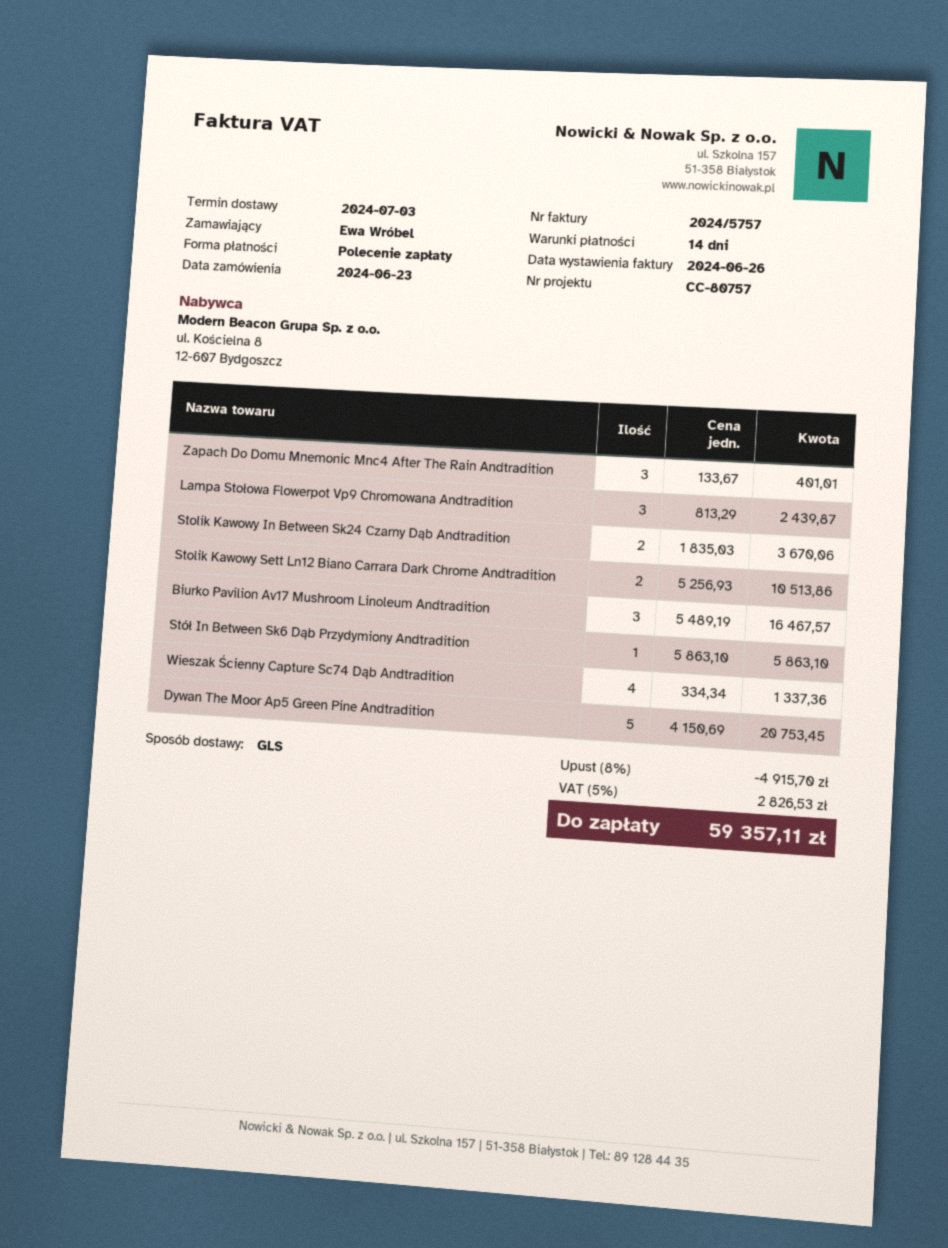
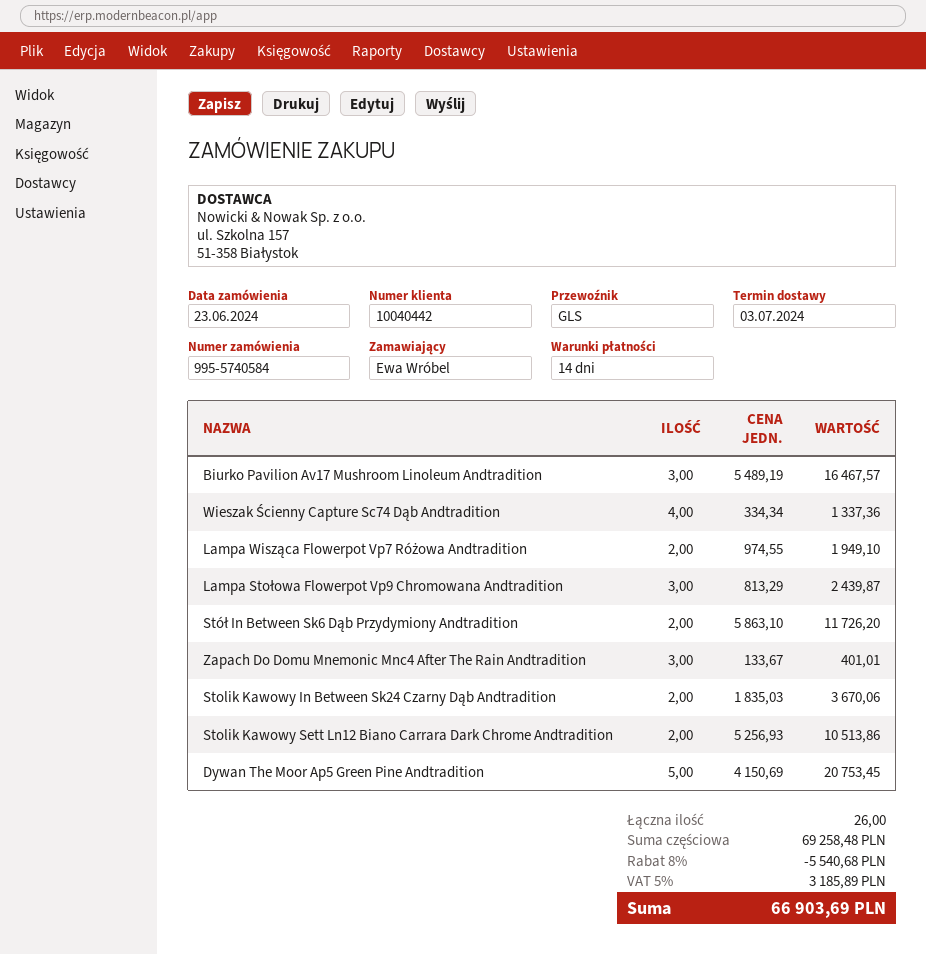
Stół In Between Sk6 Dąb Przydymiony Andtradition: 1 x 5863.10 = 5863.10 -> 2 x 5863.10 = 11726.20
Lampa Wisząca Flowerpot Vp7 Różowa Andtradition: none -> 2 x 974.55 = 1949.10
discount: 8% = 4915.70 -> 8% = 5540.68
tax: 5% = 2826.53 -> 5% = 3185.89
total: 59357.11 -> 66903.69

